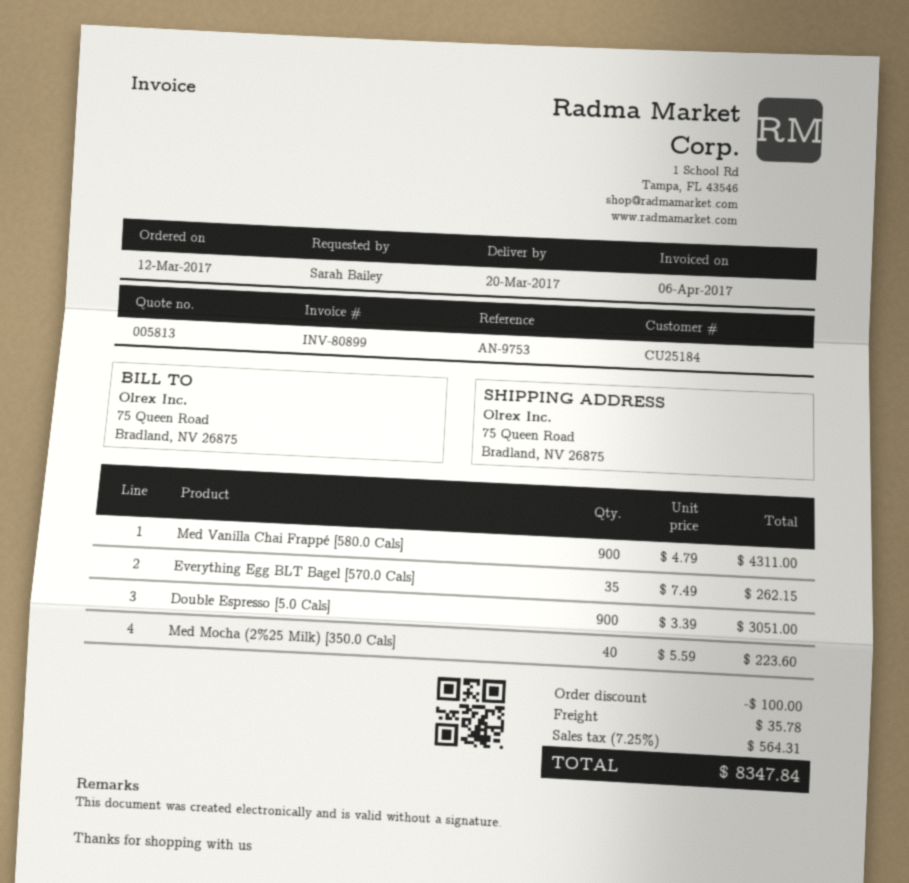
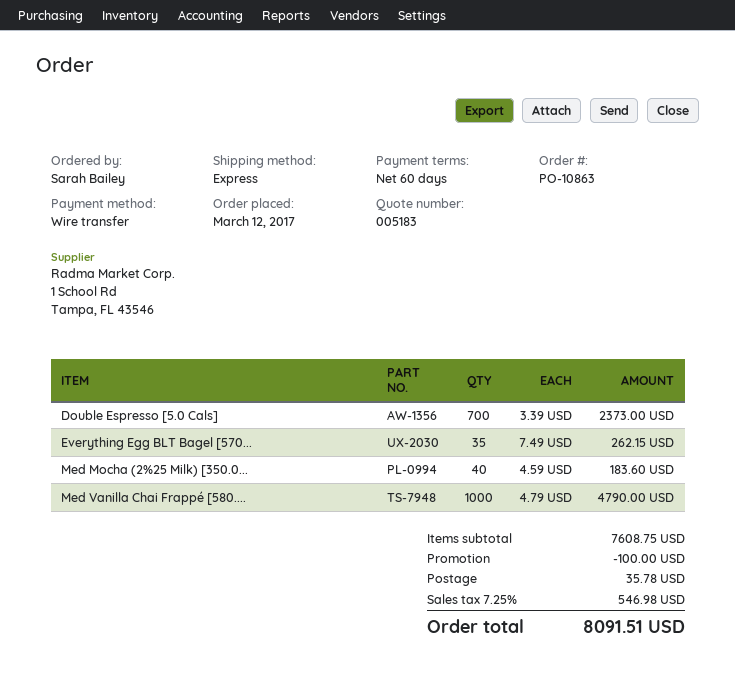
quote number: 005813 -> 005183
Med Vanilla Chai Frappé [580.0 Cals]: 900 x 4.79 = 4311.00 -> 1000 x 4.79 = 4790.00
Double Espresso [5.0 Cals]: 900 x 3.39 = 3051.00 -> 700 x 3.39 = 2373.00
Med Mocha (2%25 Milk) [350.0 Cals]: 40 x 5.59 = 223.60 -> 40 x 4.59 = 183.60
tax: 7.25% = 564.31 -> 7.25% = 546.98
total: 8347.84 -> 8091.51

